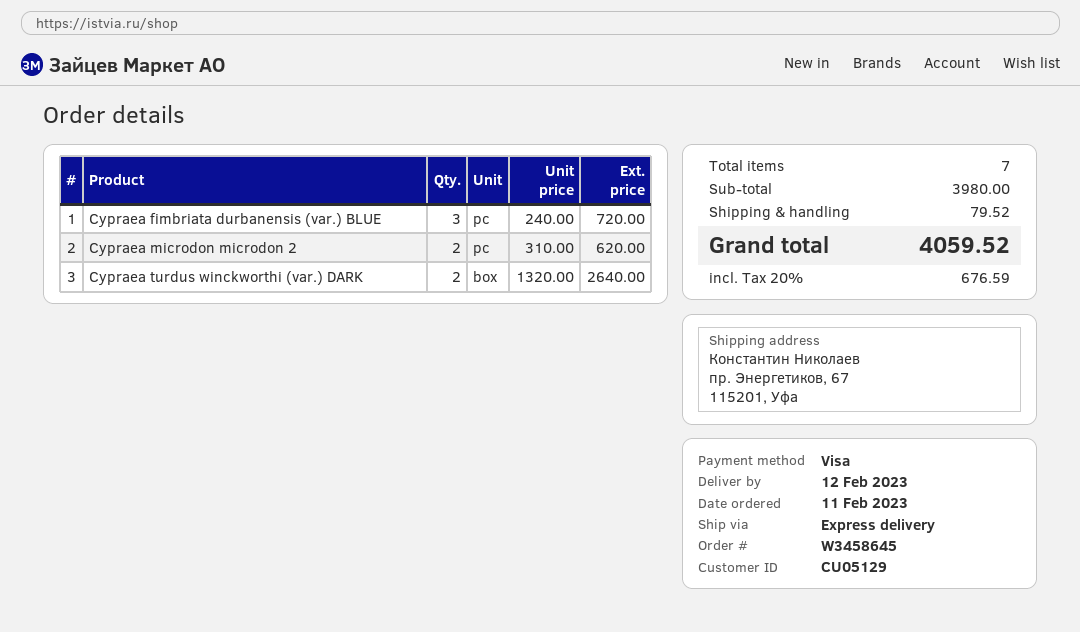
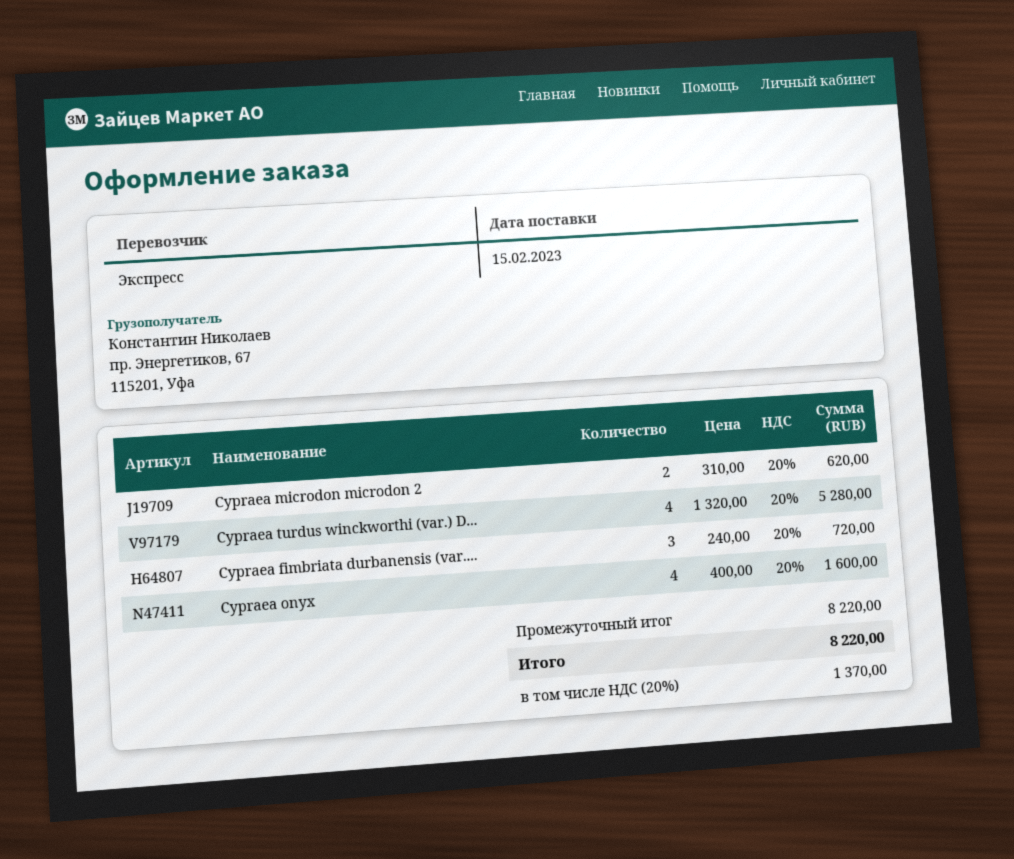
delivery date: 2023-02-12 -> 2023-02-15
Cypraea turdus winckworthi (var.) DARK: 2 x 1320.00 = 2640.00 -> 4 x 1320.00 = 5280.00
Cypraea onyx: none -> 4 x 400.00 = 1600.00
subtotal: 3980.00 -> 8220.00
shipping: 79.52 -> none
tax: 20% = 676.59 -> 20% = 1370.00
total: 4059.52 -> 8220.00

